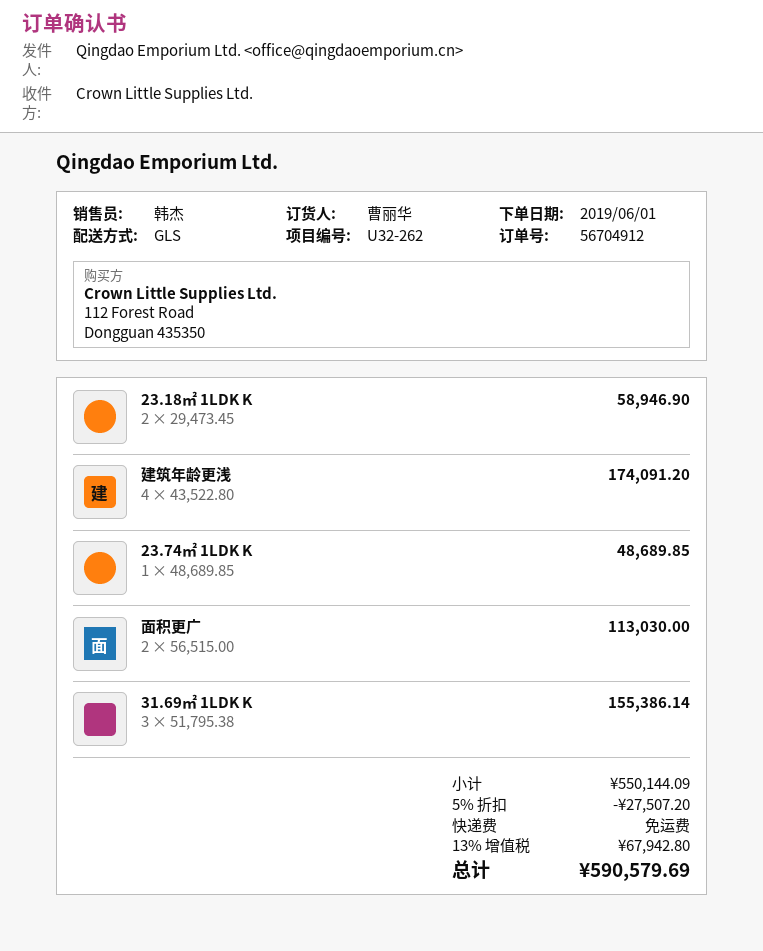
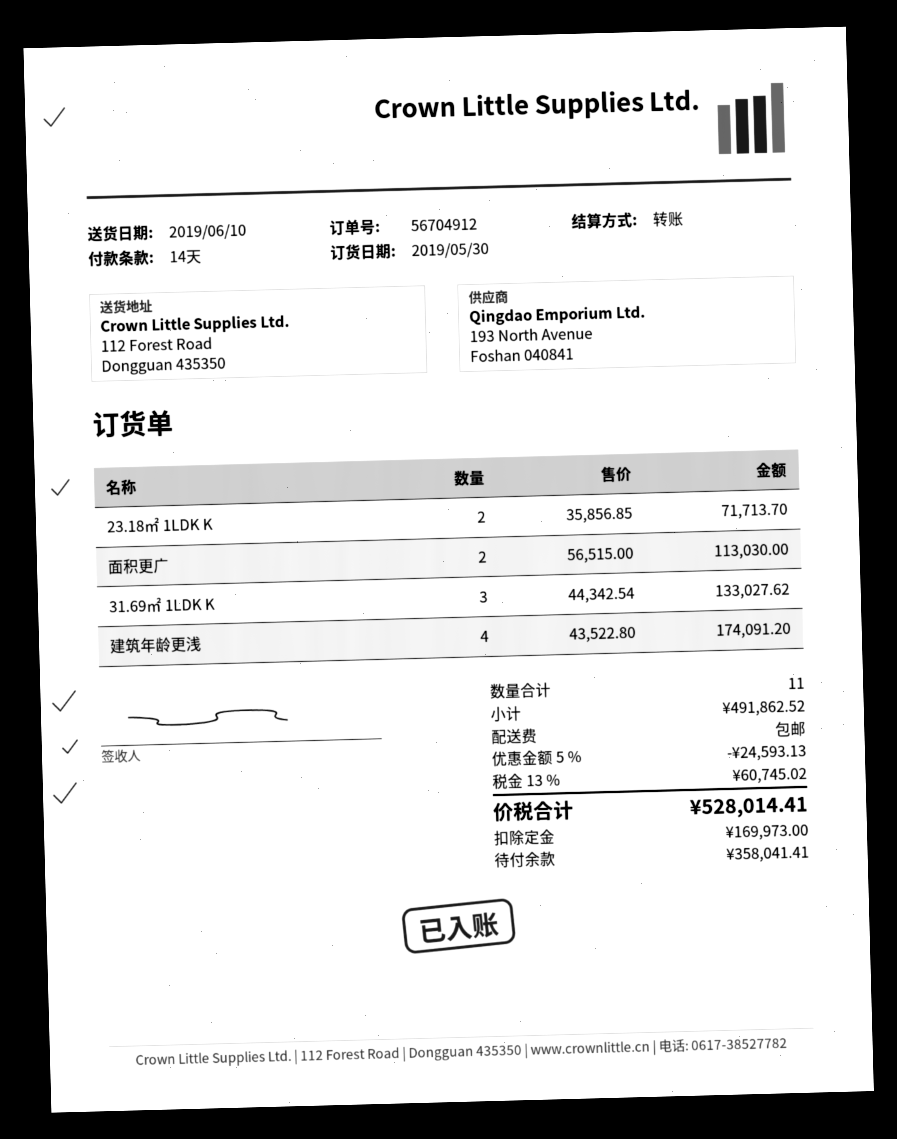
order date: 2019-06-01 -> 2019-05-30
23.18㎡ 1LDK K: 2 x 29473.45 = 58946.90 -> 2 x 35856.85 = 71713.70
23.74㎡ 1LDK K: 1 x 48689.85 = 48689.85 -> none
31.69㎡ 1LDK K: 3 x 51795.38 = 155386.14 -> 3 x 44342.54 = 133027.62
subtotal: 550144.09 -> 491862.52
discount: 5% = 27507.20 -> 5% = 24593.13
tax: 13% = 67942.80 -> 13% = 60745.02
total: 590579.69 -> 528014.41

